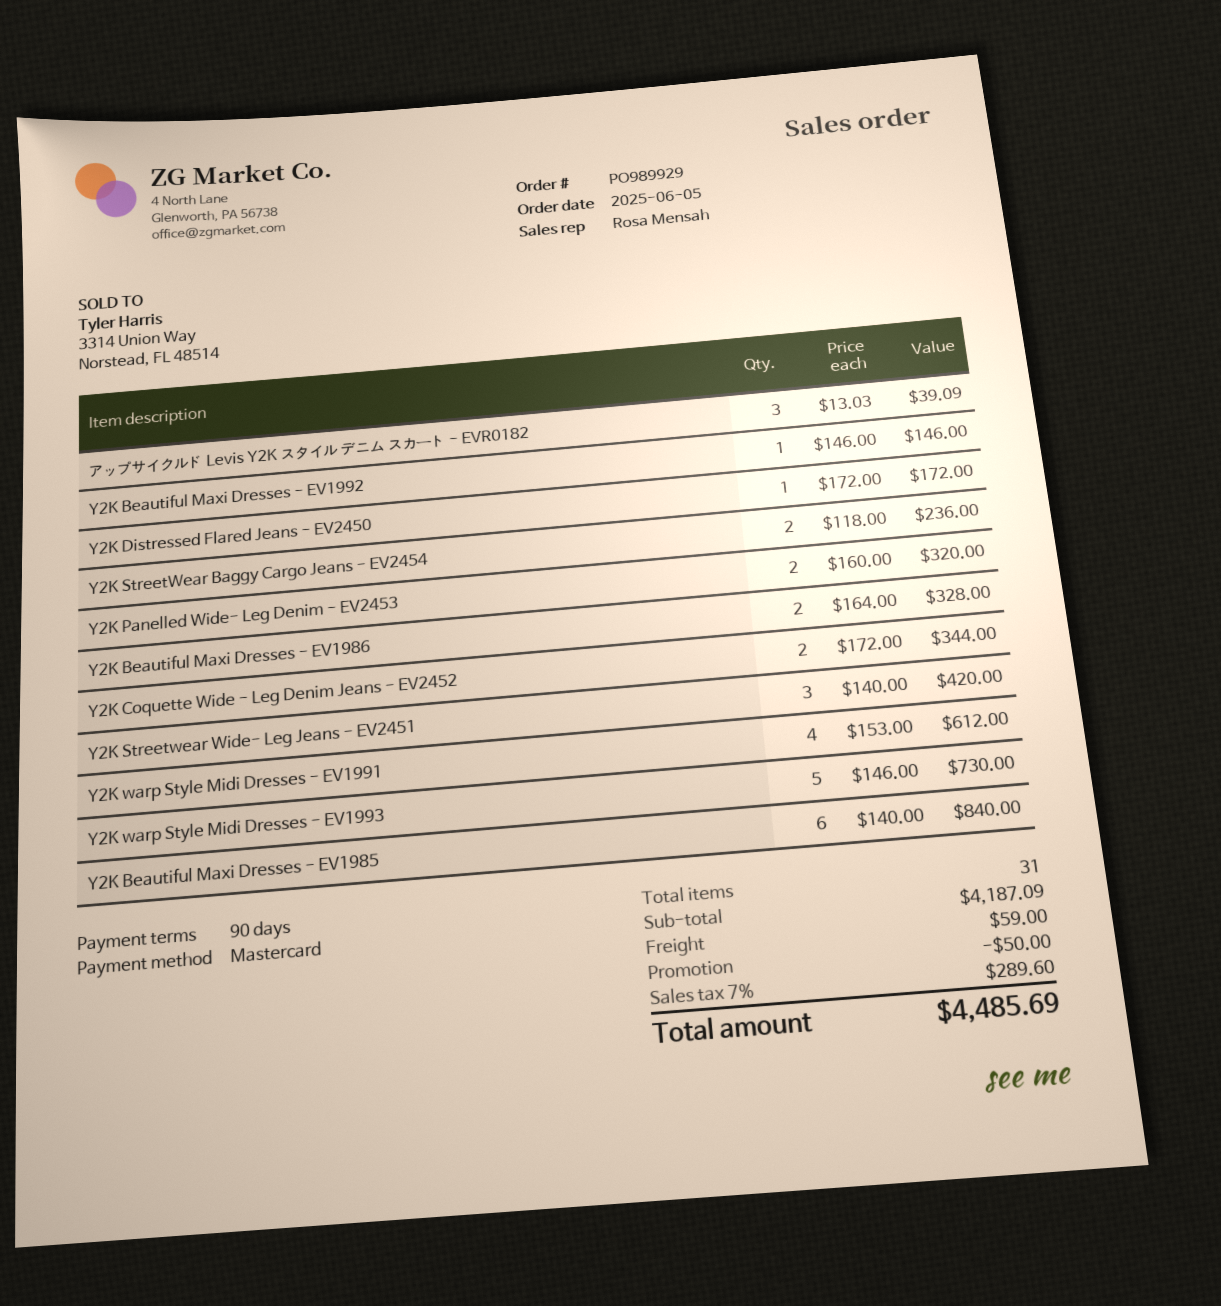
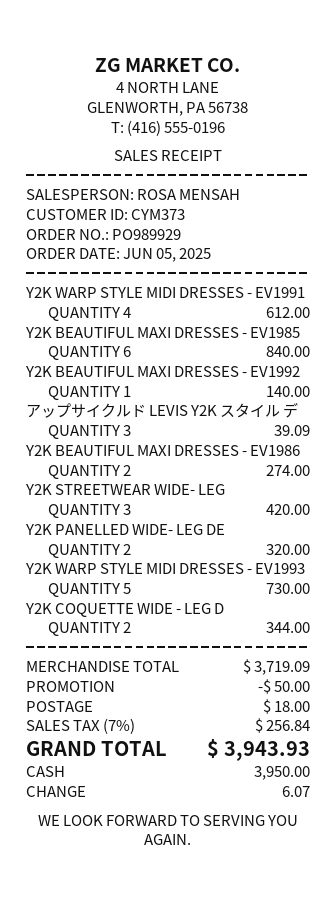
payment method: Mastercard -> cash
Y2K Beautiful Maxi Dresses - EV1992: 1 for 146.00 -> 1 for 140.00
Y2K Distressed Flared Jeans - EV2450: 1 for 172.00 -> none
Y2K StreetWear Baggy Cargo Jeans - EV2454: 2 for 236.00 -> none
Y2K Beautiful Maxi Dresses - EV1986: 2 for 328.00 -> 2 for 274.00
subtotal: 4187.09 -> 3719.09
shipping: 59.00 -> 18.00
tax: 7% = 289.60 -> 7% = 256.84
total: 4485.69 -> 3943.93

